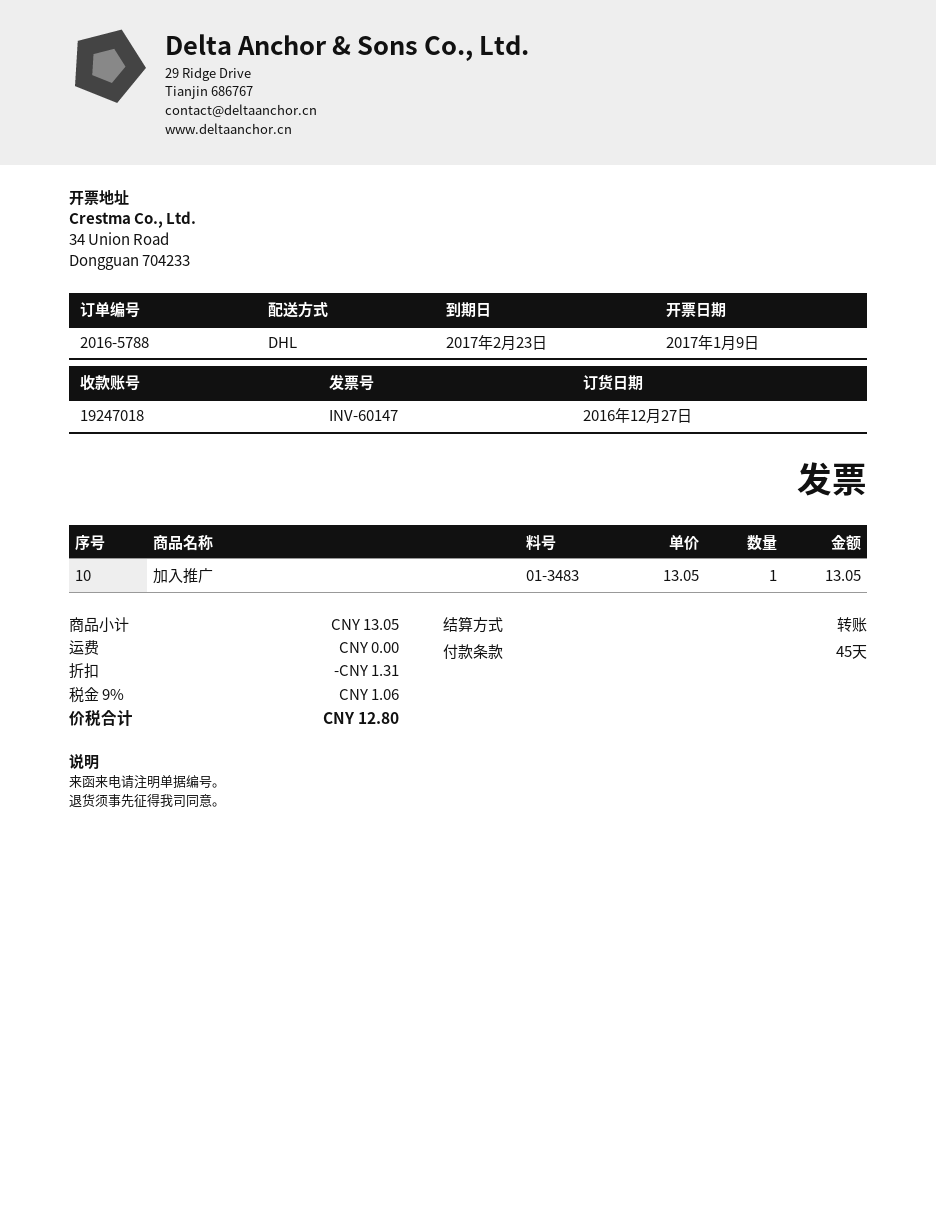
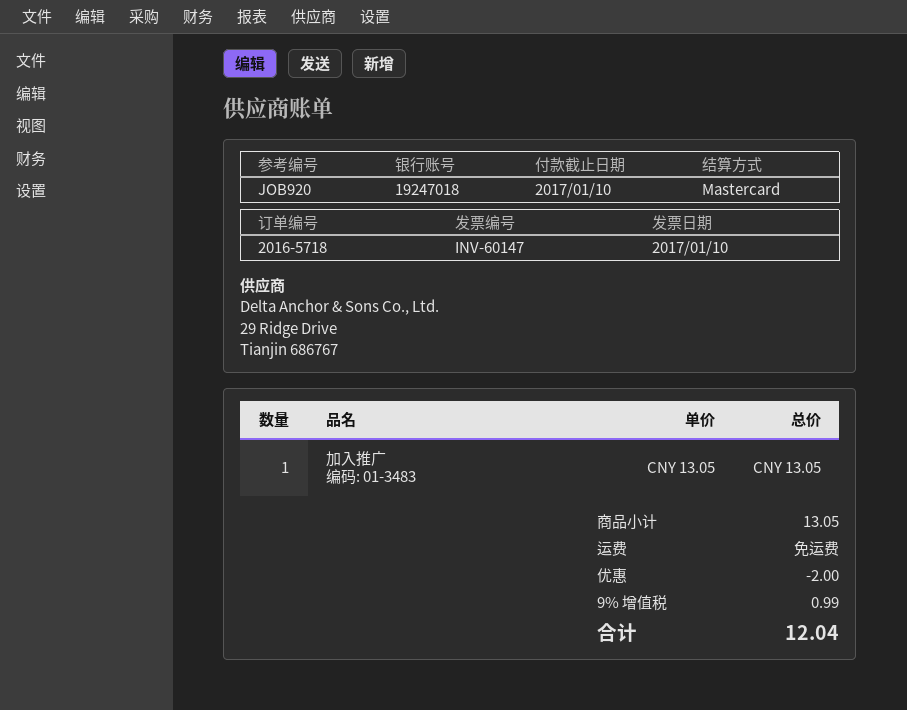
order number: 2016-5788 -> 2016-5718
invoice date: 2017-01-09 -> 2017-01-10
due date: 2017-02-23 -> 2017-01-10
payment method: bank transfer -> Mastercard
discount: 1.31 -> 2.00
tax: 9% = 1.06 -> 9% = 0.99
total: 12.80 -> 12.04

